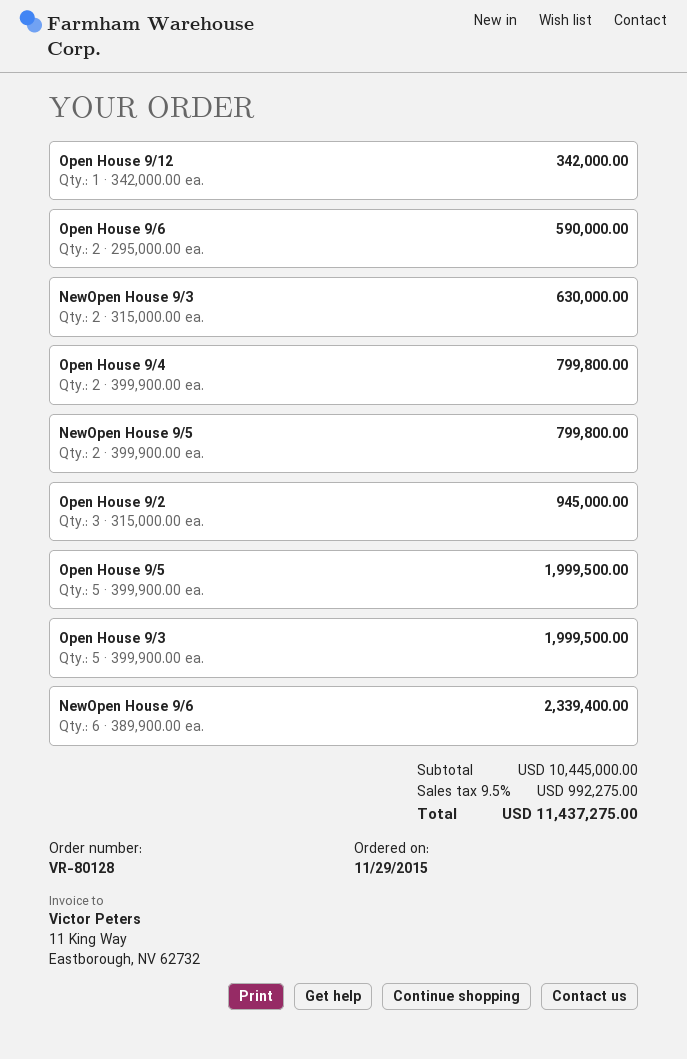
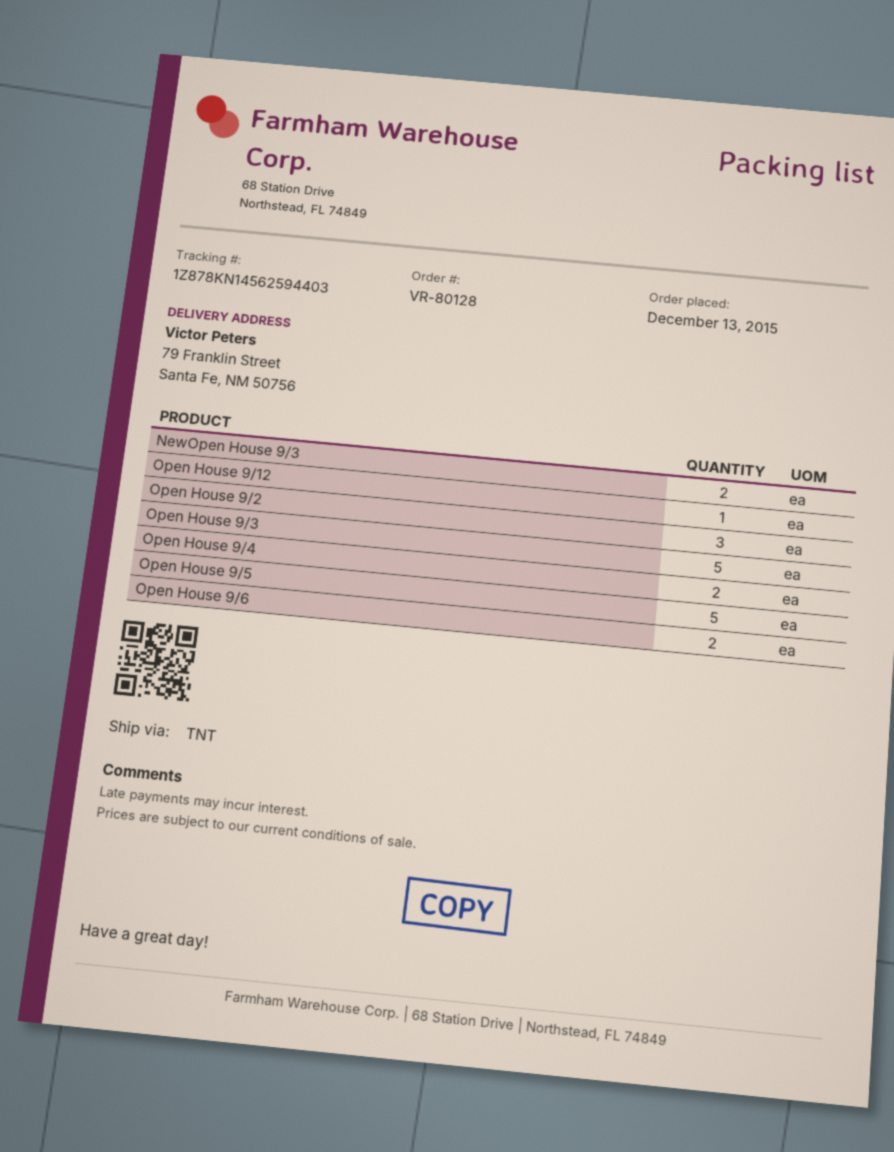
order date: 2015-11-29 -> 2015-12-13
NewOpen House 9/5: 2 -> none
NewOpen House 9/6: 6 -> none

